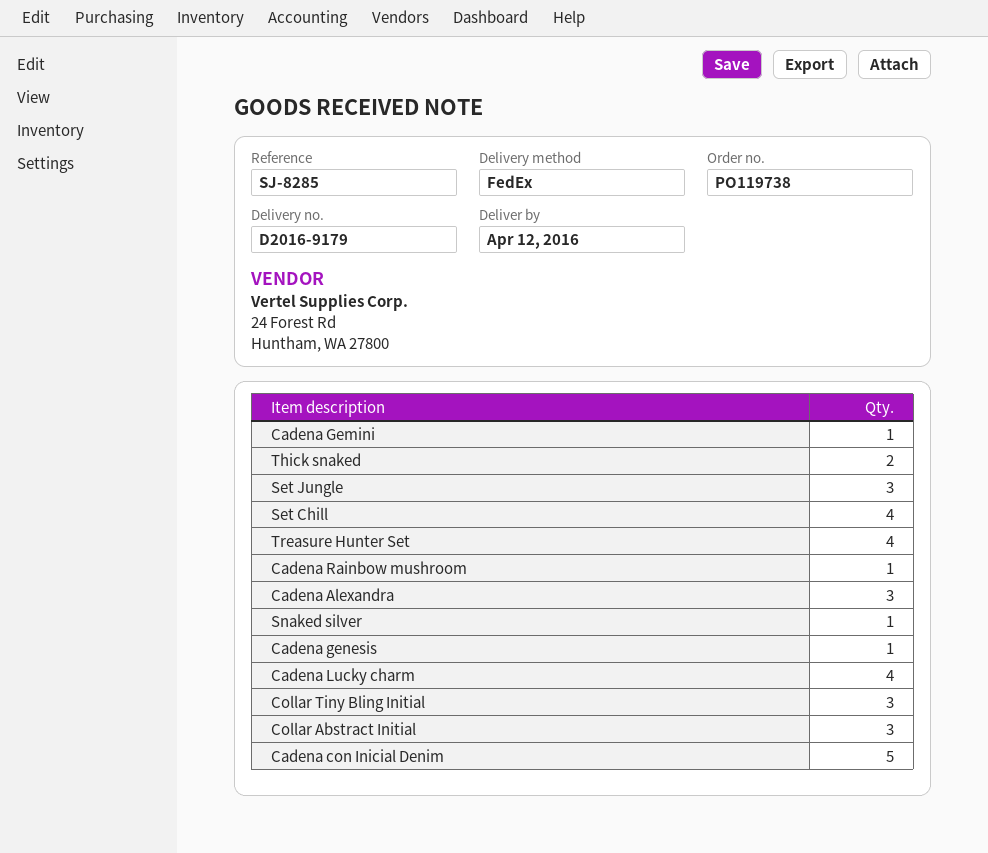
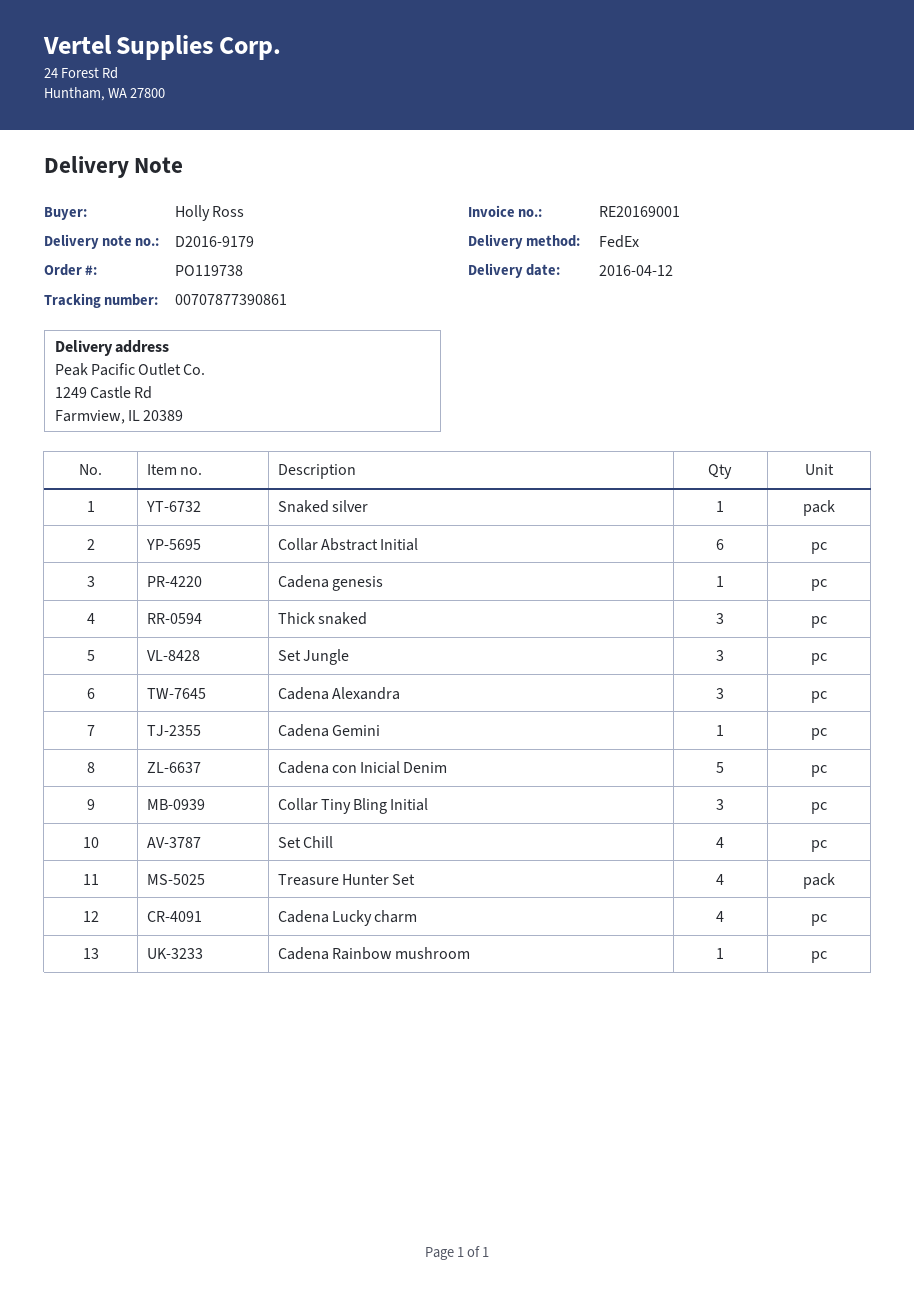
Thick snaked: 2 -> 3
Collar Abstract Initial: 3 -> 6

